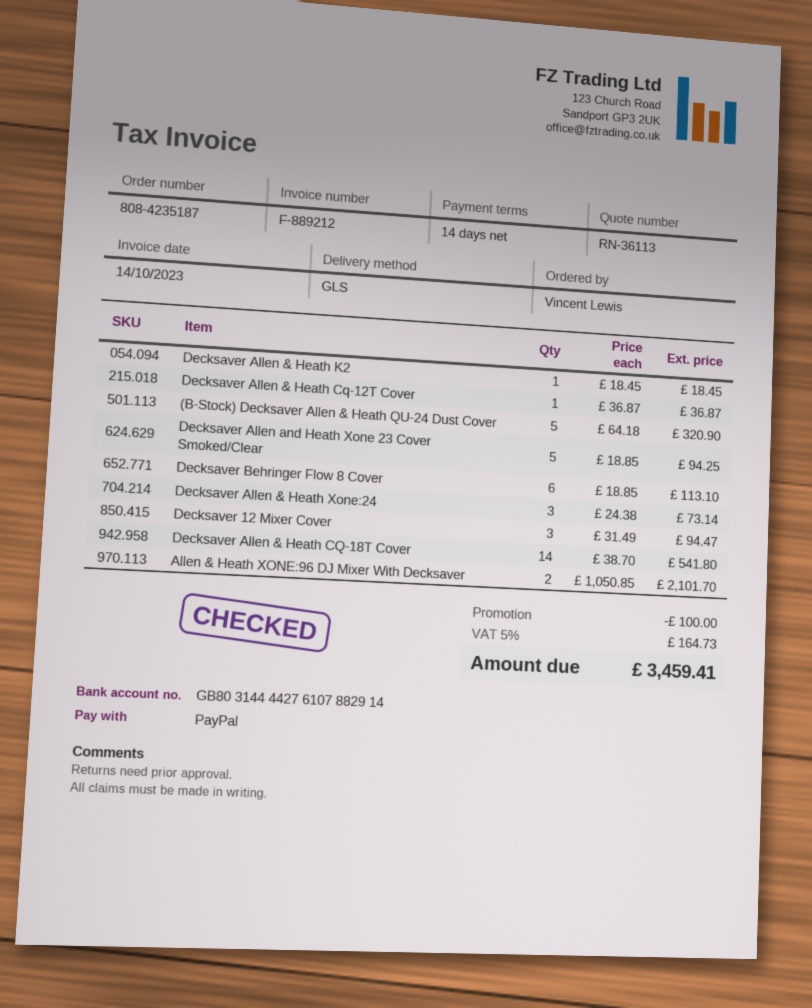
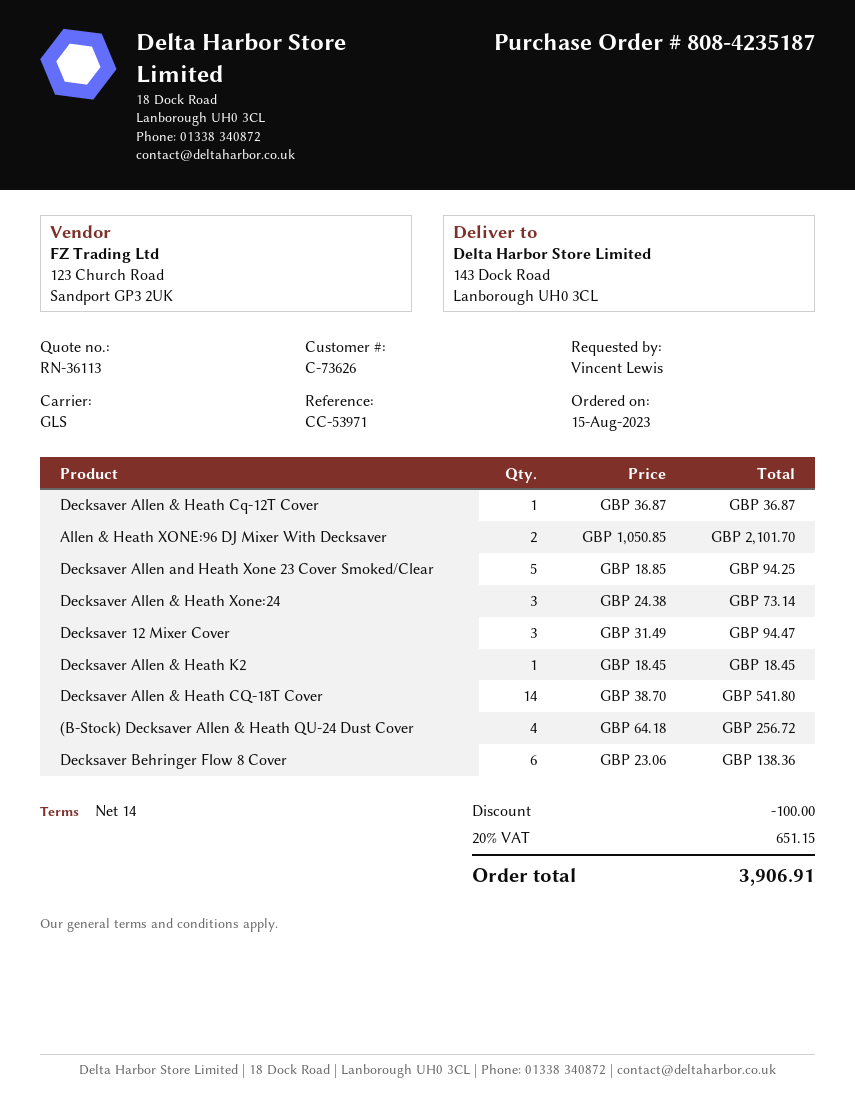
(B-Stock) Decksaver Allen & Heath QU-24 Dust Cover: 5 x 64.18 = 320.90 -> 4 x 64.18 = 256.72
Decksaver Behringer Flow 8 Cover: 6 x 18.85 = 113.10 -> 6 x 23.06 = 138.36
tax: 5% = 164.73 -> 20% = 651.15
total: 3459.41 -> 3906.91

